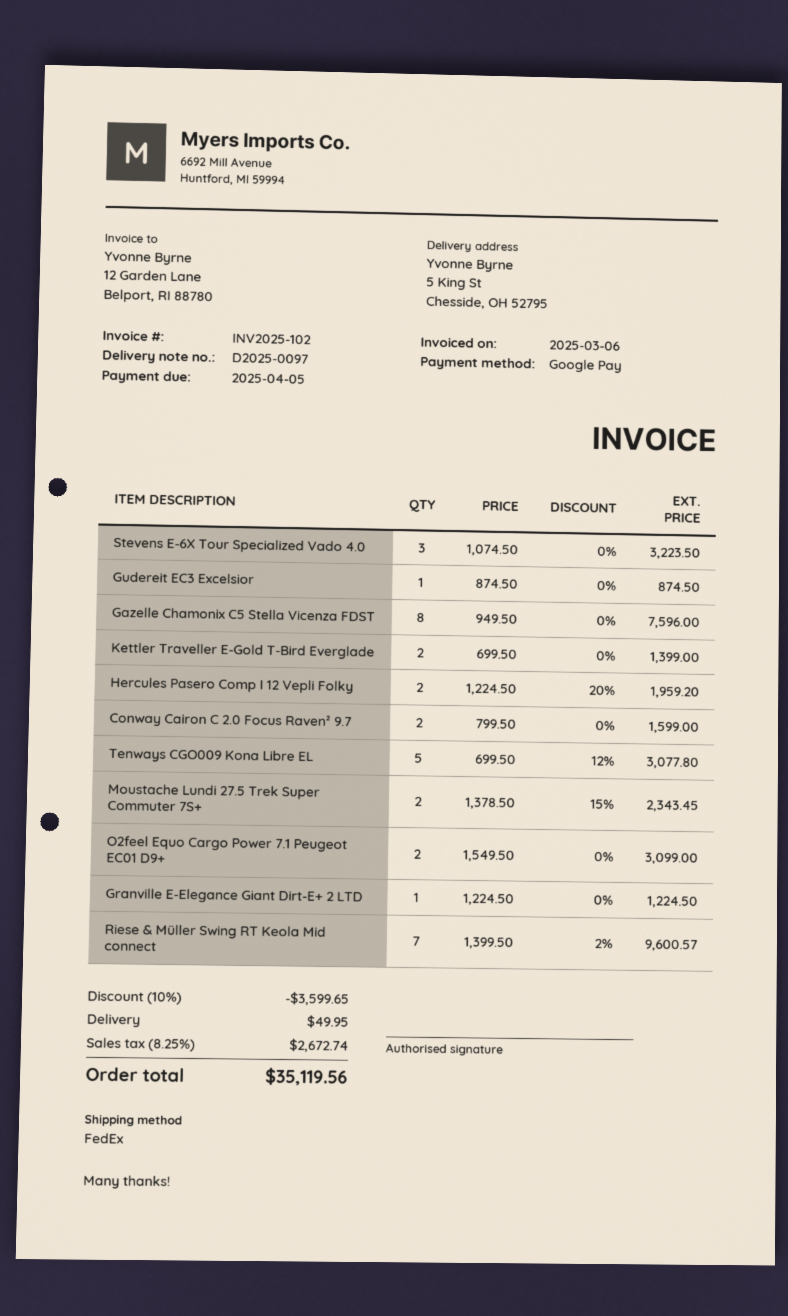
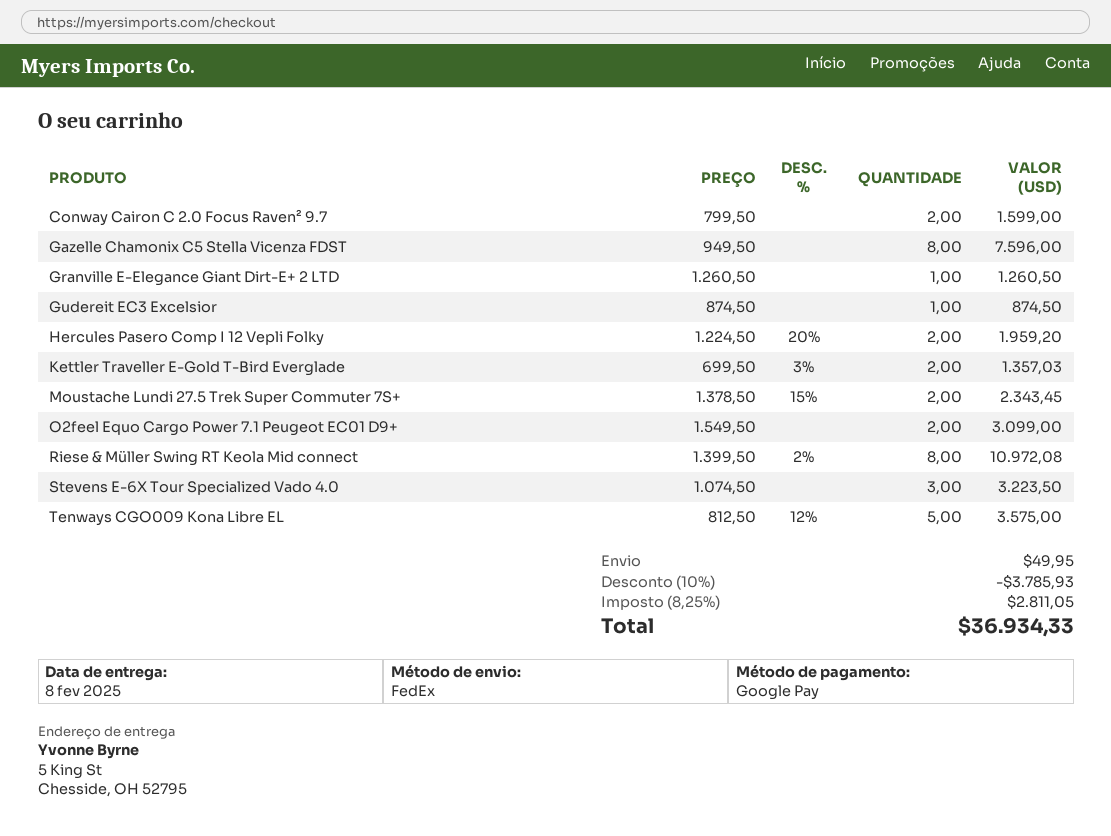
Kettler Traveller E-Gold T-Bird Everglade: 2 x 699.50 = 1399.00 -> 2 x 699.50 - 3% = 1357.03
Tenways CGO009 Kona Libre EL: 5 x 699.50 - 12% = 3077.80 -> 5 x 812.50 - 12% = 3575.00
Granville E-Elegance Giant Dirt-E+ 2 LTD: 1 x 1224.50 = 1224.50 -> 1 x 1260.50 = 1260.50
Riese & Müller Swing RT Keola Mid connect: 7 x 1399.50 - 2% = 9600.57 -> 8 x 1399.50 - 2% = 10972.08
discount: 10% = 3599.65 -> 10% = 3785.93
tax: 8.25% = 2672.74 -> 8.25% = 2811.05
total: 35119.56 -> 36934.33

